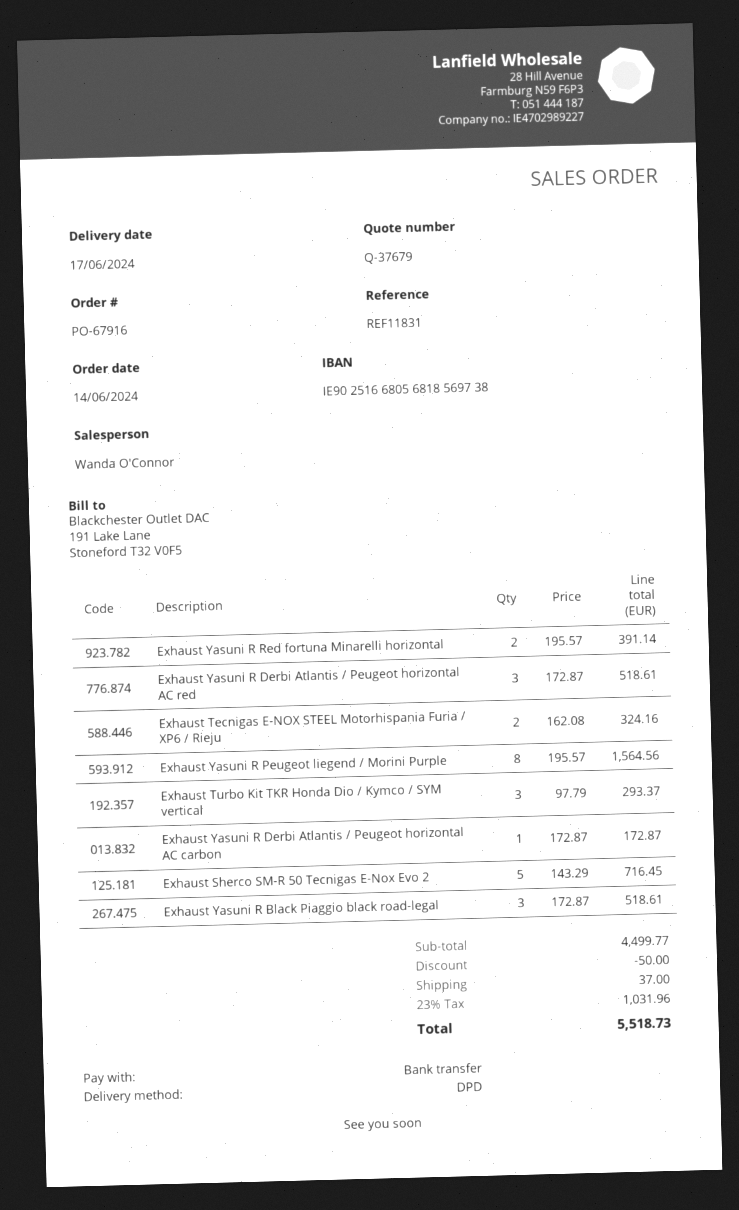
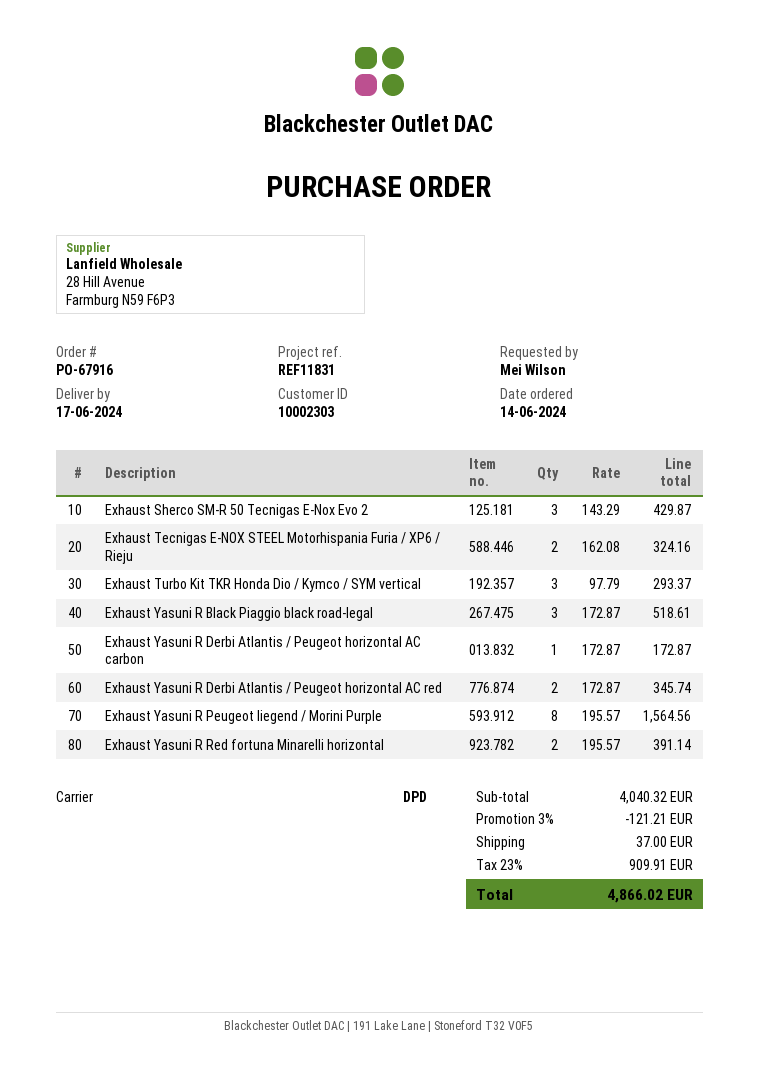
Exhaust Yasuni R Derbi Atlantis / Peugeot horizontal AC red: 3 x 172.87 = 518.61 -> 2 x 172.87 = 345.74
Exhaust Sherco SM-R 50 Tecnigas E-Nox Evo 2: 5 x 143.29 = 716.45 -> 3 x 143.29 = 429.87
subtotal: 4499.77 -> 4040.32
discount: 50.00 -> 121.21
tax: 23% = 1031.96 -> 23% = 909.91
total: 5518.73 -> 4866.02

